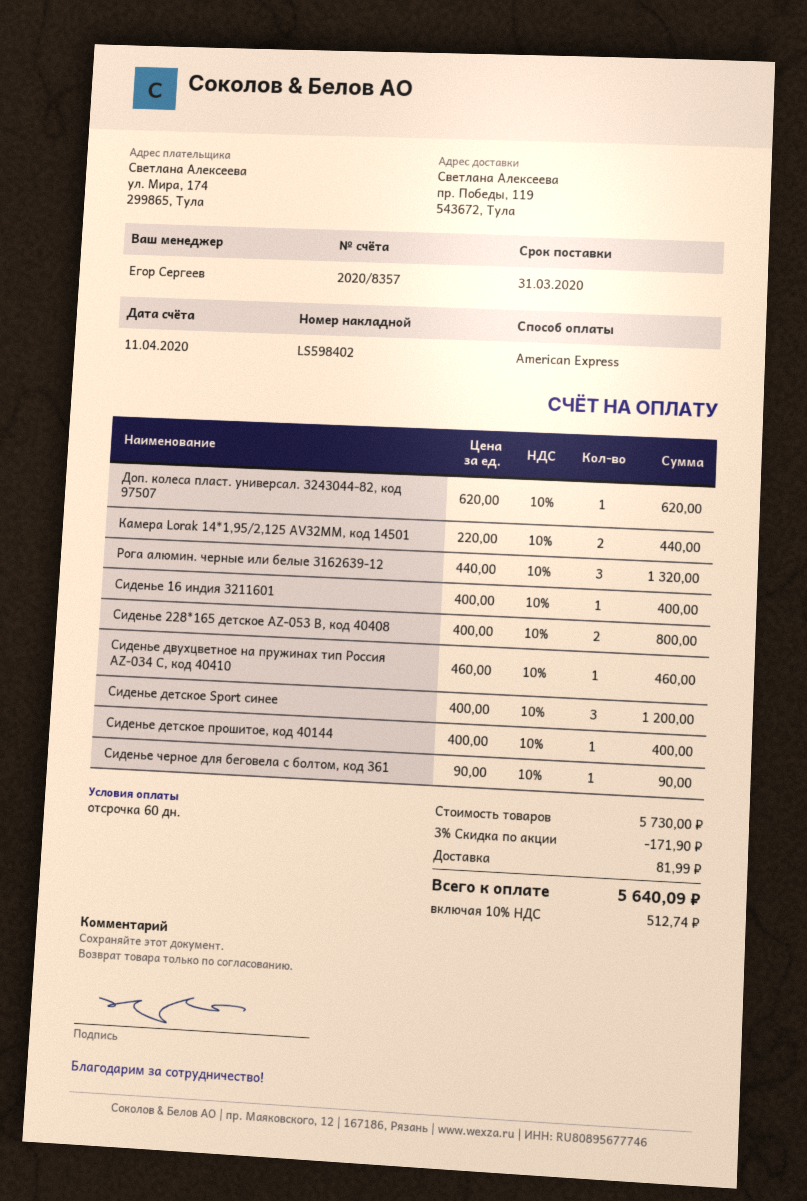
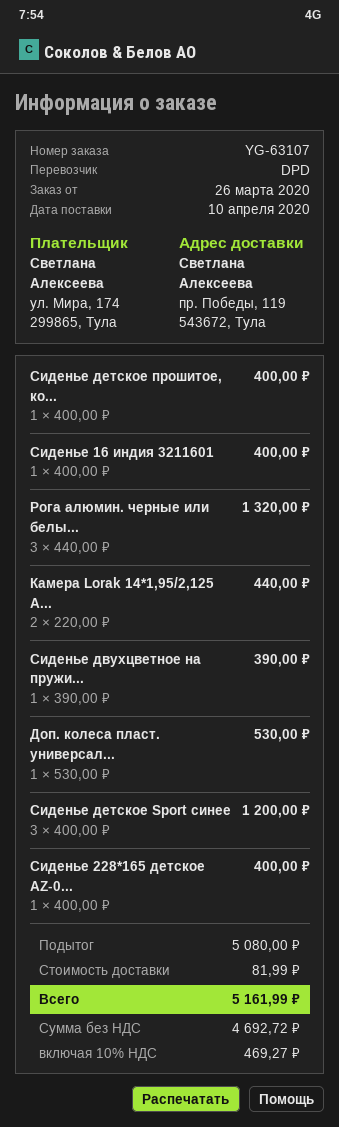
delivery date: 2020-03-31 -> 2020-04-10
Доп. колеса пласт. универсал. 3243044-82, код 97507: 1 x 620.00 = 620.00 -> 1 x 530.00 = 530.00
Сиденье 228*165 детское AZ-053 B, код 40408: 2 x 400.00 = 800.00 -> 1 x 400.00 = 400.00
Сиденье двухцветное на пружинах тип Россия AZ-034 C, код 40410: 1 x 460.00 = 460.00 -> 1 x 390.00 = 390.00
Сиденье черное для беговела с болтом, код 361: 1 x 90.00 = 90.00 -> none
subtotal: 5730.00 -> 5080.00
discount: 3% = 171.90 -> none
tax: 10% = 512.74 -> 10% = 469.27
total: 5640.09 -> 5161.99

